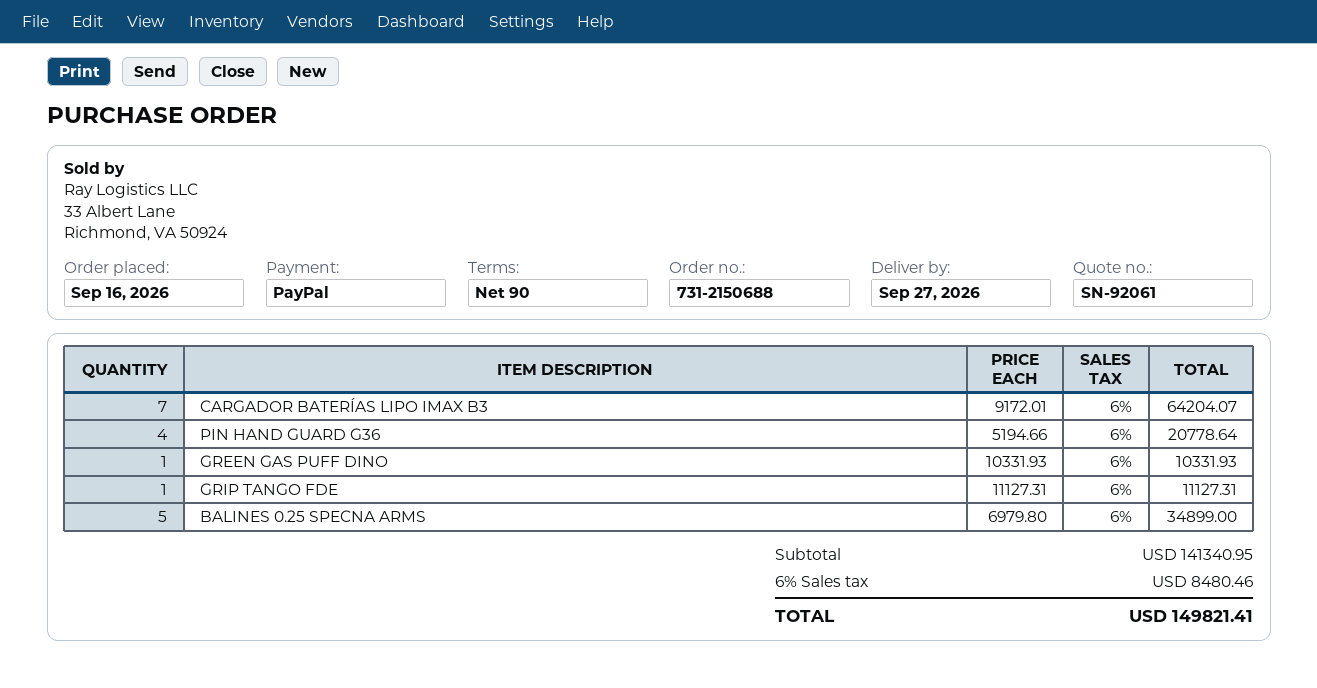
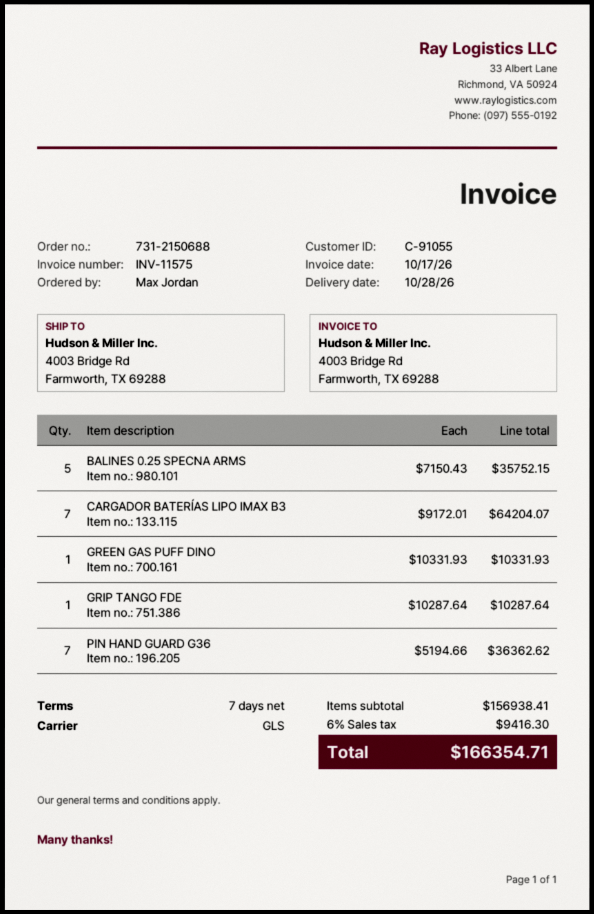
delivery date: 2026-09-27 -> 2026-10-28
payment terms: 90 days -> 7 days
PIN HAND GUARD G36: 4 x 5194.66 = 20778.64 -> 7 x 5194.66 = 36362.62
GRIP TANGO FDE: 1 x 11127.31 = 11127.31 -> 1 x 10287.64 = 10287.64
BALINES 0.25 SPECNA ARMS: 5 x 6979.80 = 34899.00 -> 5 x 7150.43 = 35752.15
subtotal: 141340.95 -> 156938.41
tax: 6% = 8480.46 -> 6% = 9416.30
total: 149821.41 -> 166354.71

